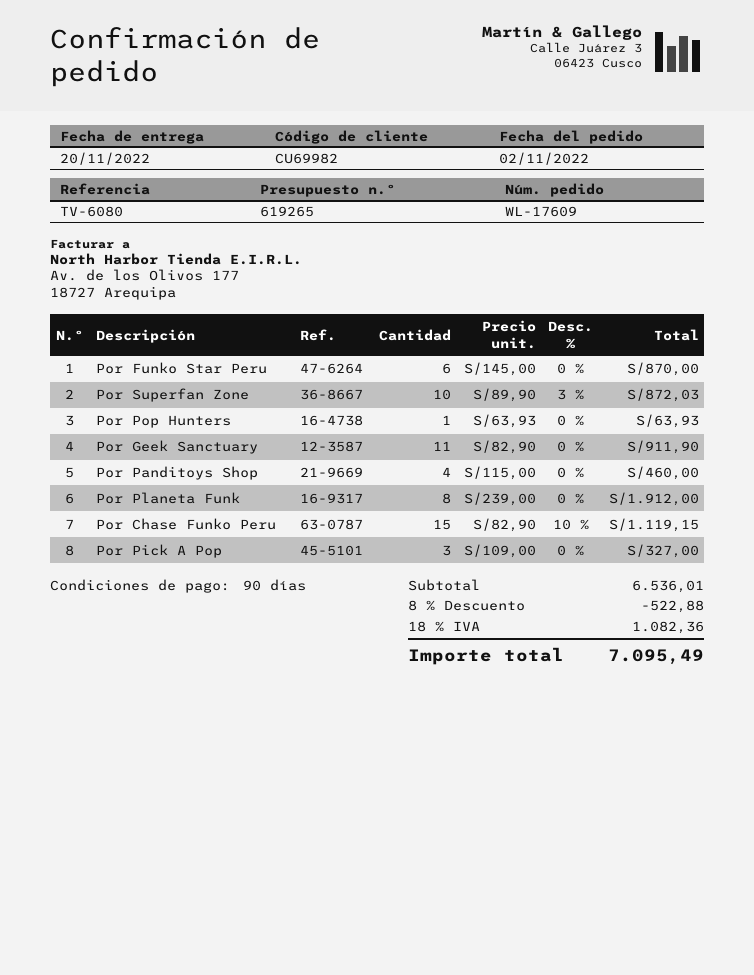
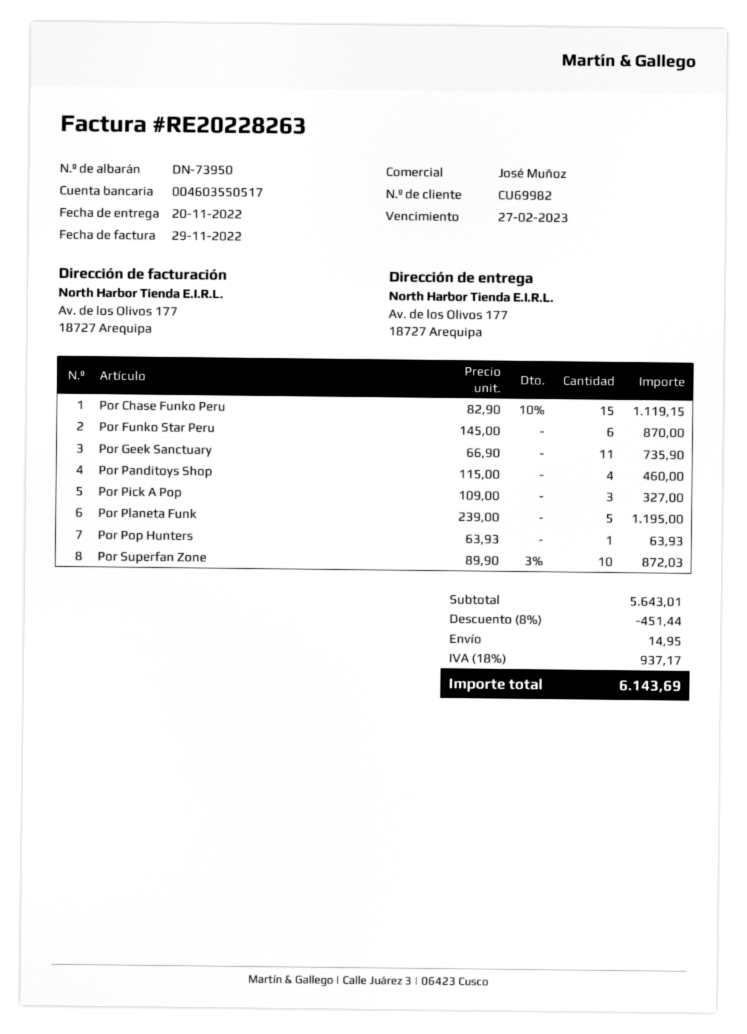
Por Geek Sanctuary: 11 x 82.90 = 911.90 -> 11 x 66.90 = 735.90
Por Planeta Funk: 8 x 239.00 = 1912.00 -> 5 x 239.00 = 1195.00
subtotal: 6536.01 -> 5643.01
discount: 8% = 522.88 -> 8% = 451.44
shipping: none -> 14.95
tax: 18% = 1082.36 -> 18% = 937.17
total: 7095.49 -> 6143.69

